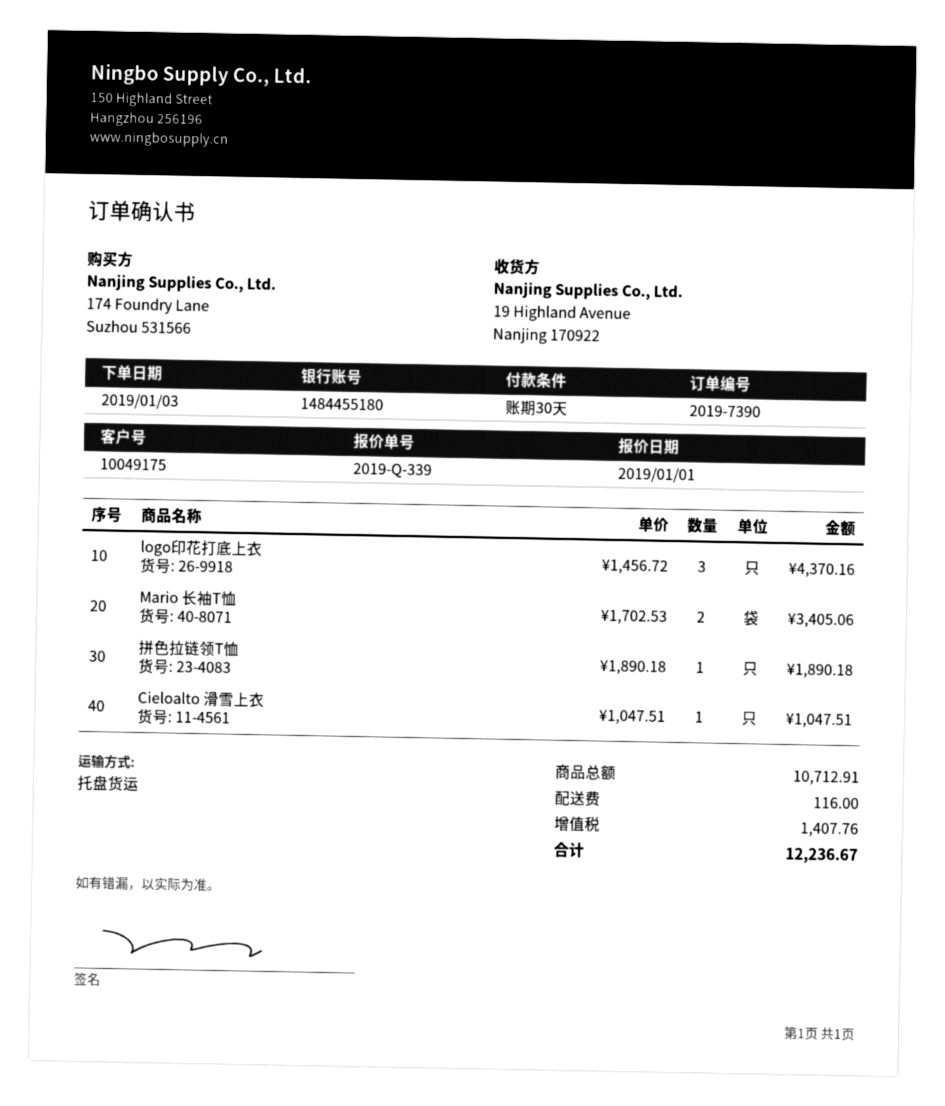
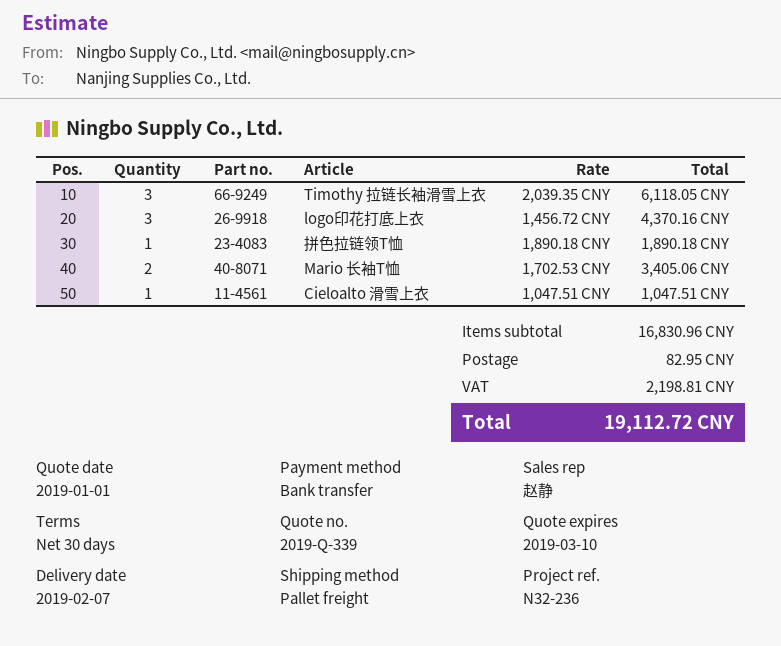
Timothy 拉链长袖滑雪上衣: none -> 3 x 2039.35 = 6118.05
subtotal: 10712.91 -> 16830.96
shipping: 116.00 -> 82.95
tax: 1407.76 -> 2198.81
total: 12236.67 -> 19112.72

